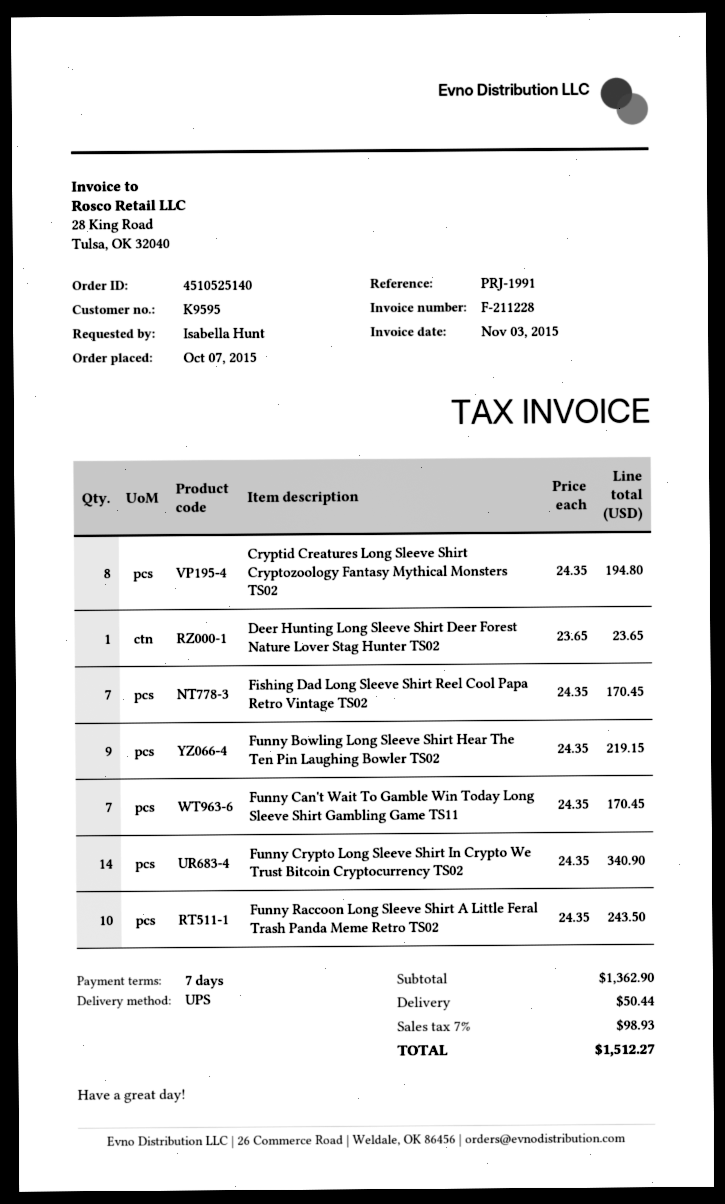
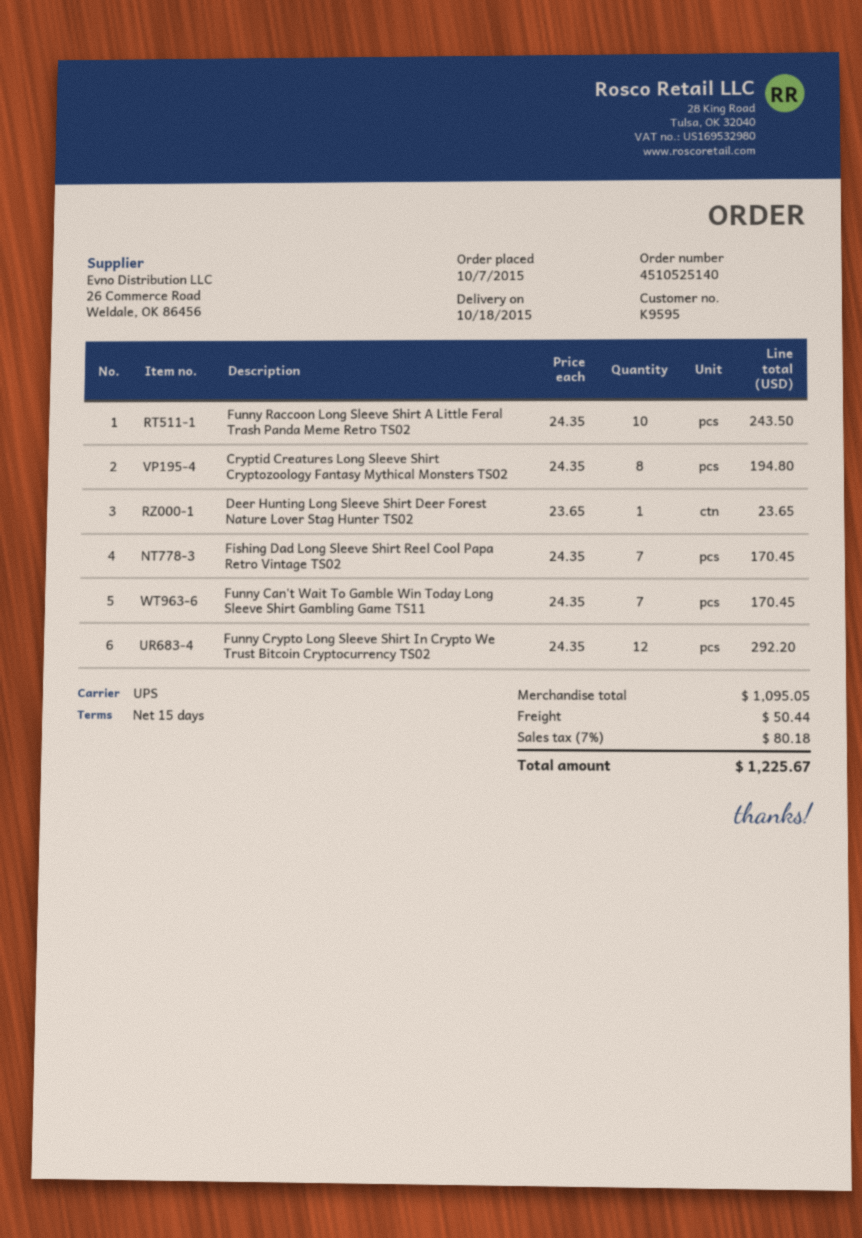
payment terms: 7 days -> 15 days
Funny Bowling Long Sleeve Shirt Hear The Ten Pin Laughing Bowler TS02: 9 x 24.35 = 219.15 -> none
Funny Crypto Long Sleeve Shirt In Crypto We Trust Bitcoin Cryptocurrency TS02: 14 x 24.35 = 340.90 -> 12 x 24.35 = 292.20
subtotal: 1362.90 -> 1095.05
tax: 7% = 98.93 -> 7% = 80.18
total: 1512.27 -> 1225.67

